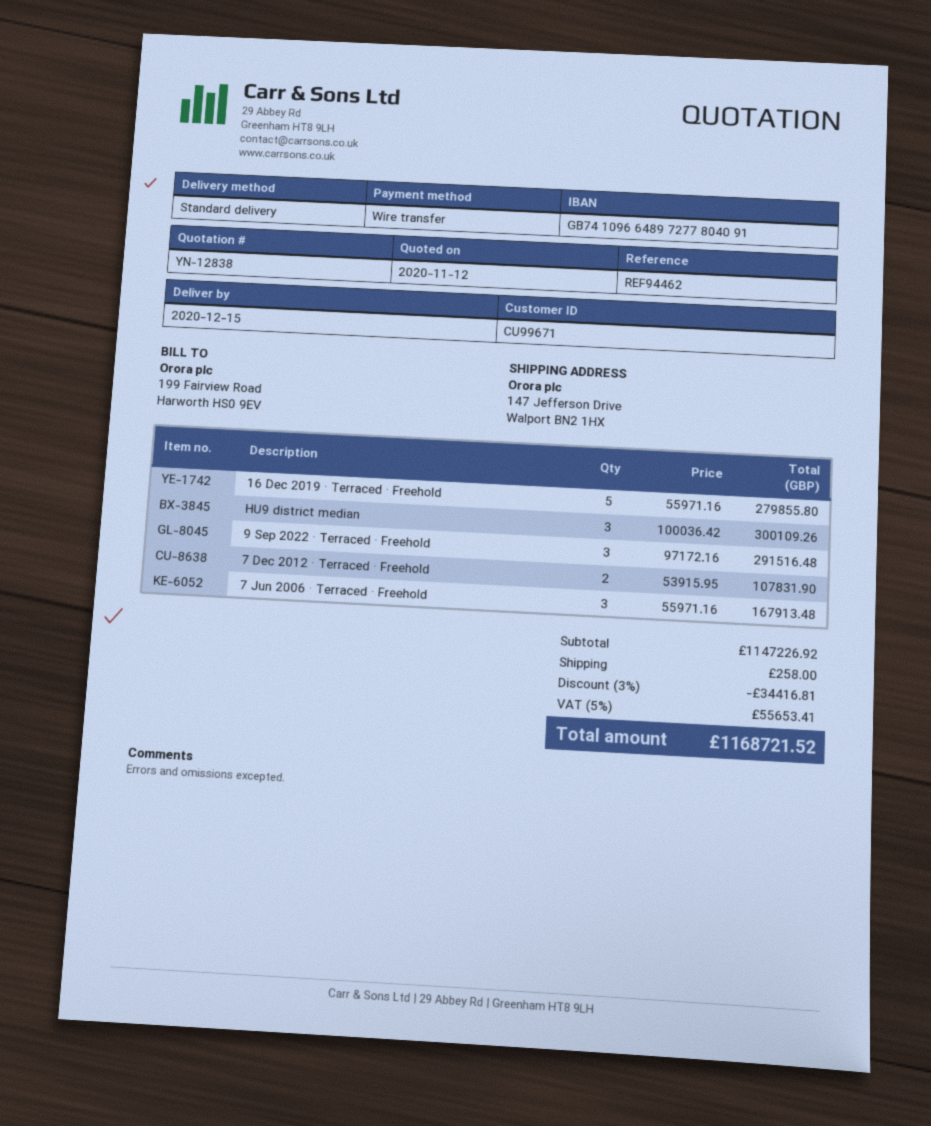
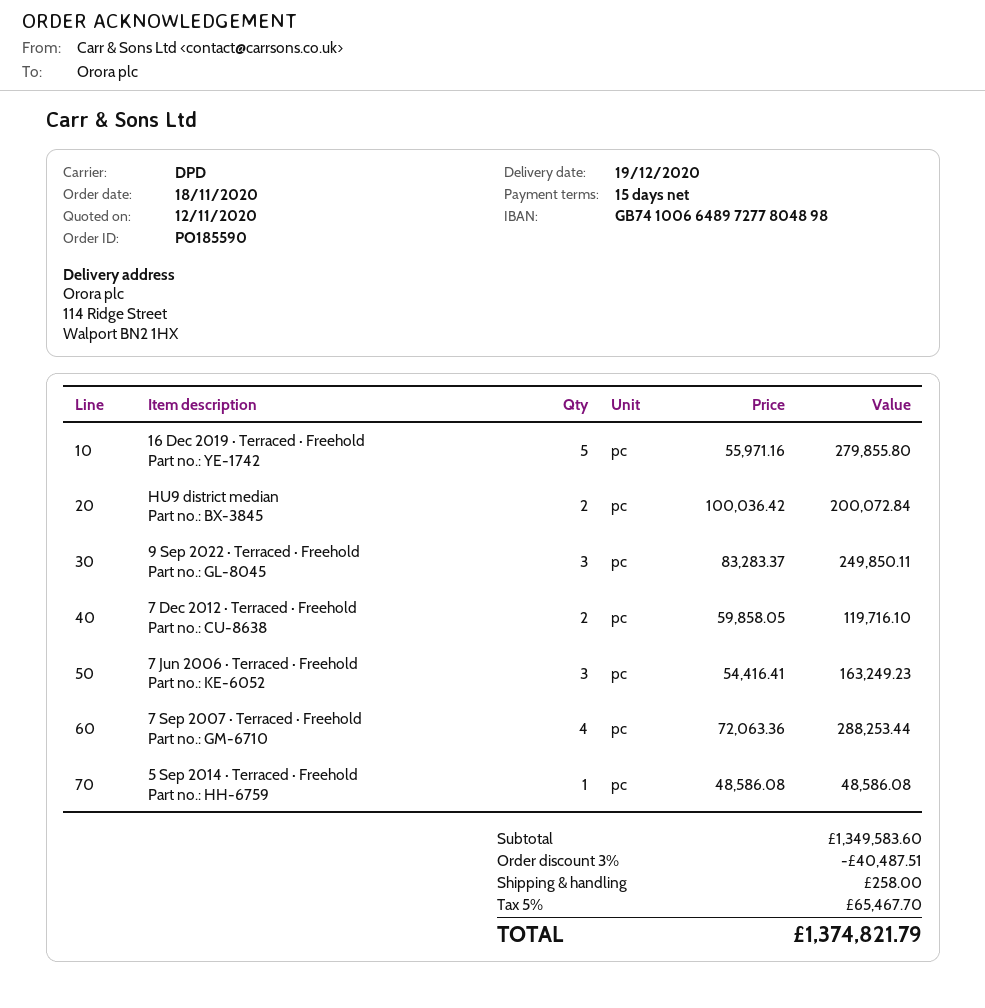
delivery date: 2020-12-15 -> 2020-12-19
bank account: GB74109664897277804091 -> GB74100664897277804898
shipping method: standard -> DPD
ship to: 147 Jefferson Drive, Walport BN2 1HX -> 114 Ridge Street, Walport BN2 1HX
HU9 district median: 3 x 100036.42 = 300109.26 -> 2 x 100036.42 = 200072.84
9 Sep 2022 · Terraced · Freehold: 3 x 97172.16 = 291516.48 -> 3 x 83283.37 = 249850.11
7 Dec 2012 · Terraced · Freehold: 2 x 53915.95 = 107831.90 -> 2 x 59858.05 = 119716.10
7 Jun 2006 · Terraced · Freehold: 3 x 55971.16 = 167913.48 -> 3 x 54416.41 = 163249.23
7 Sep 2007 · Terraced · Freehold: none -> 4 x 72063.36 = 288253.44
5 Sep 2014 · Terraced · Freehold: none -> 1 x 48586.08 = 48586.08
subtotal: 1147226.92 -> 1349583.60
discount: 3% = 34416.81 -> 3% = 40487.51
tax: 5% = 55653.41 -> 5% = 65467.70
total: 1168721.52 -> 1374821.79

